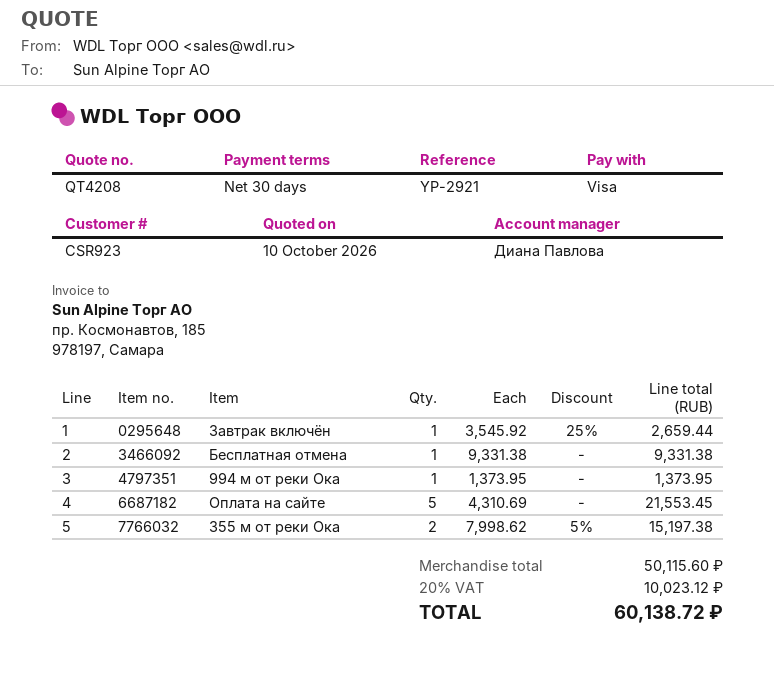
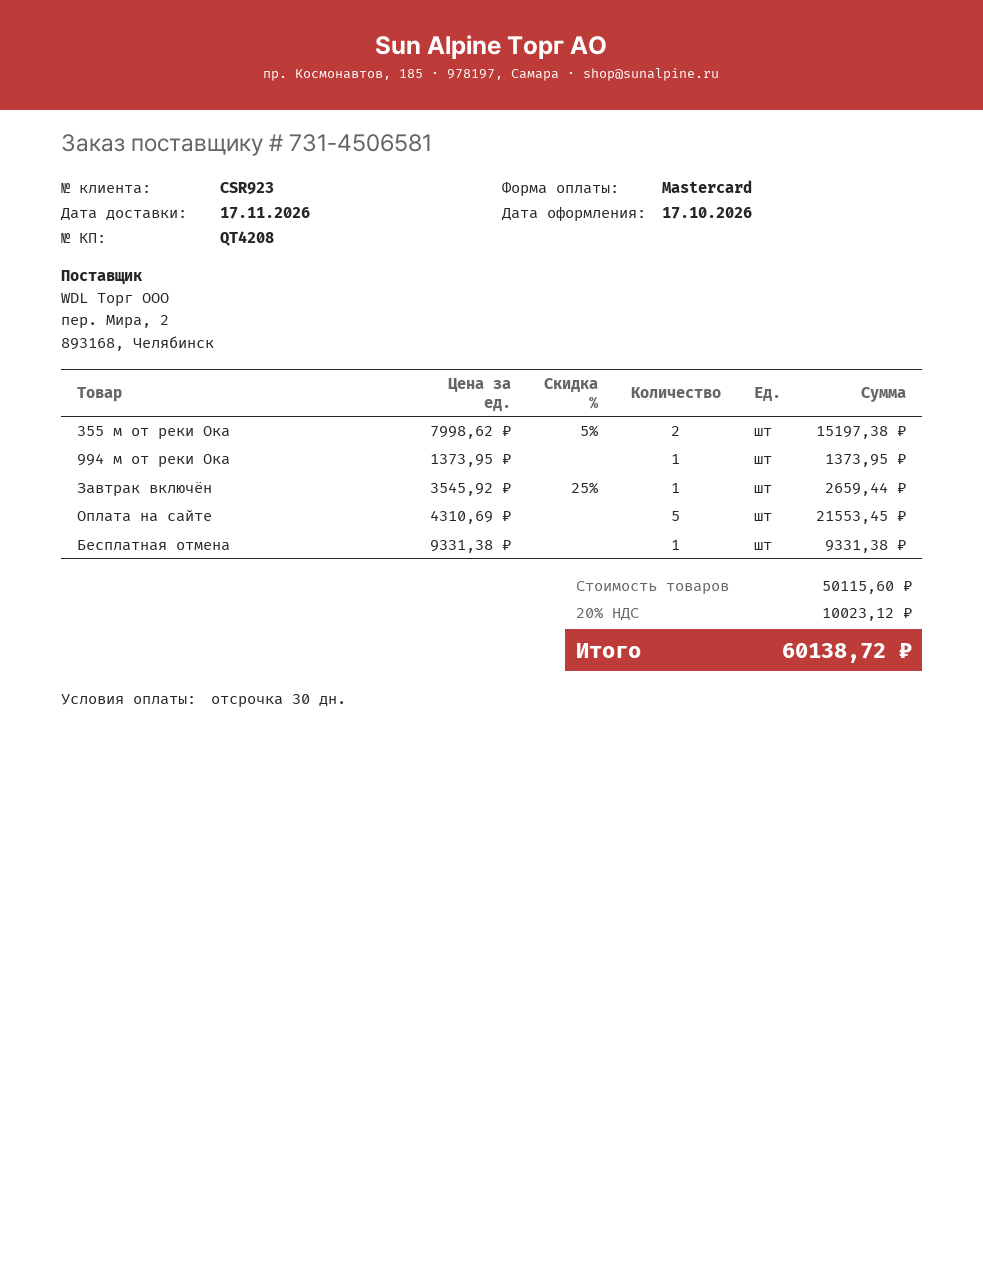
payment method: Visa -> Mastercard

